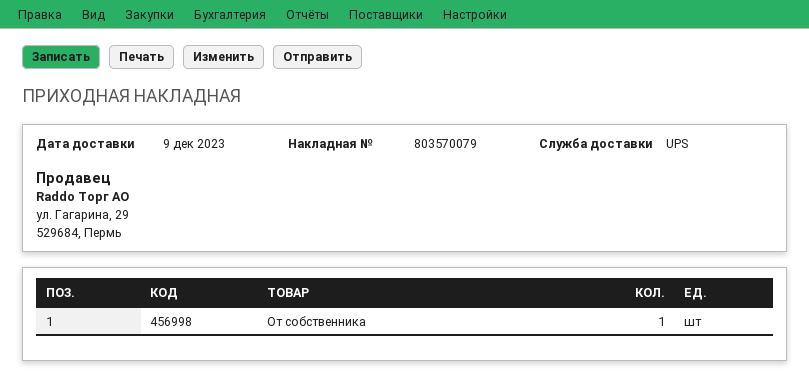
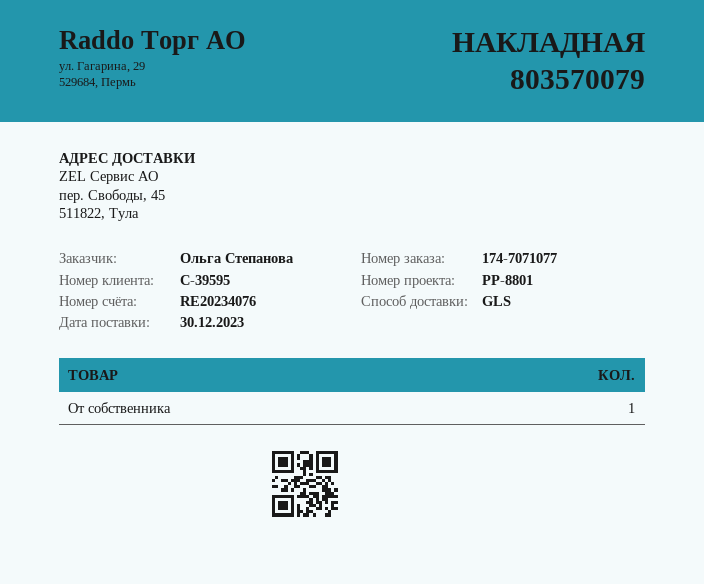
delivery date: 2023-12-09 -> 2023-12-30
shipping method: UPS -> GLS

